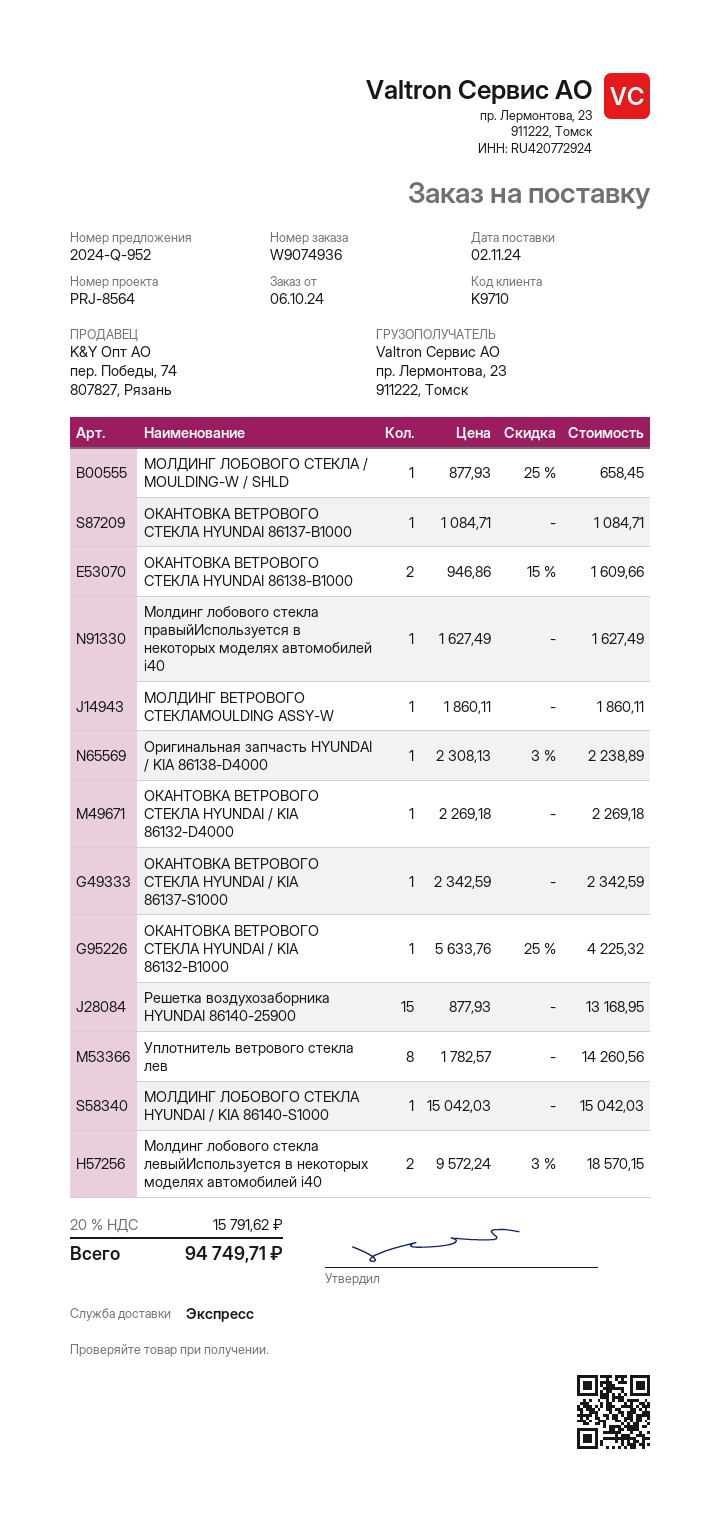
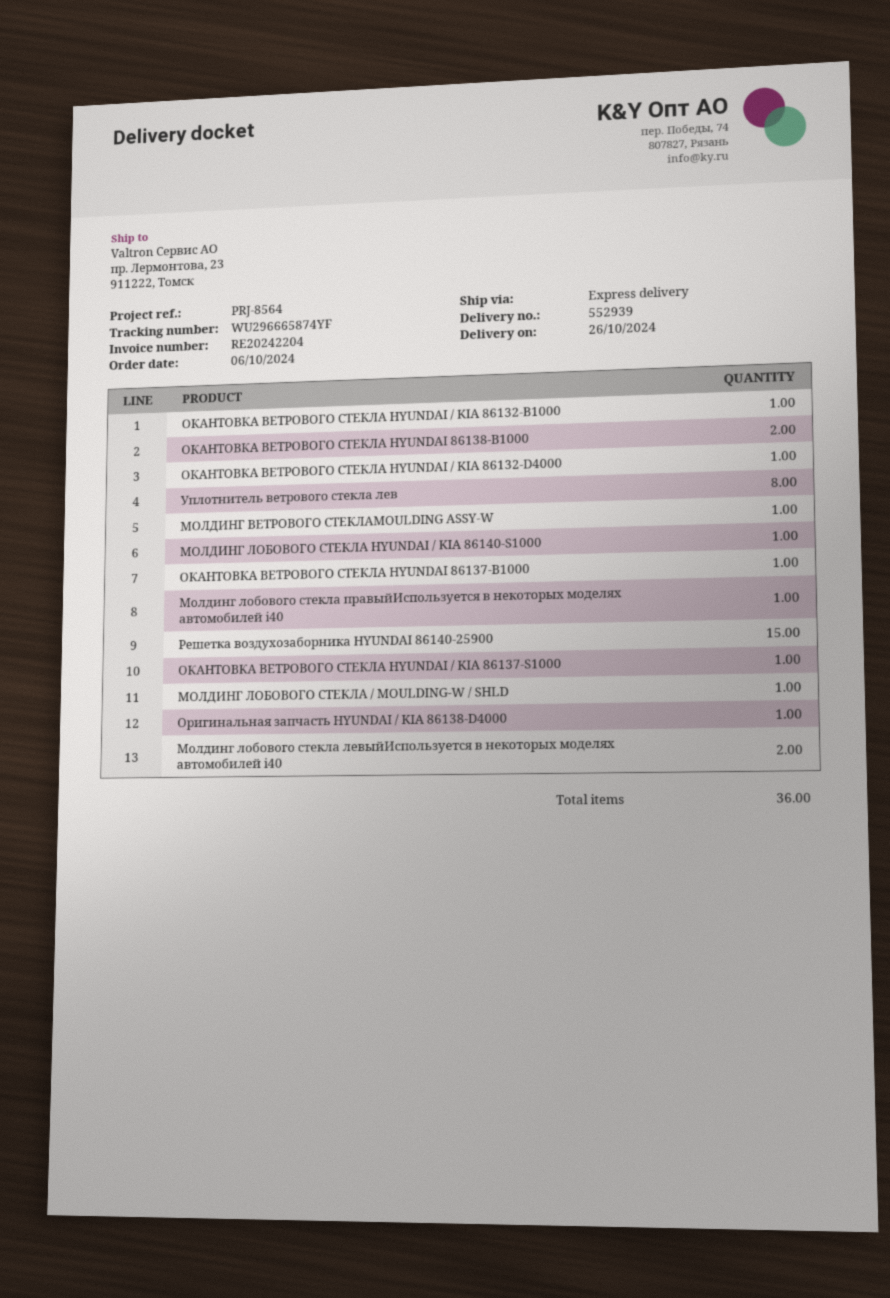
delivery date: 2024-11-02 -> 2024-10-26

